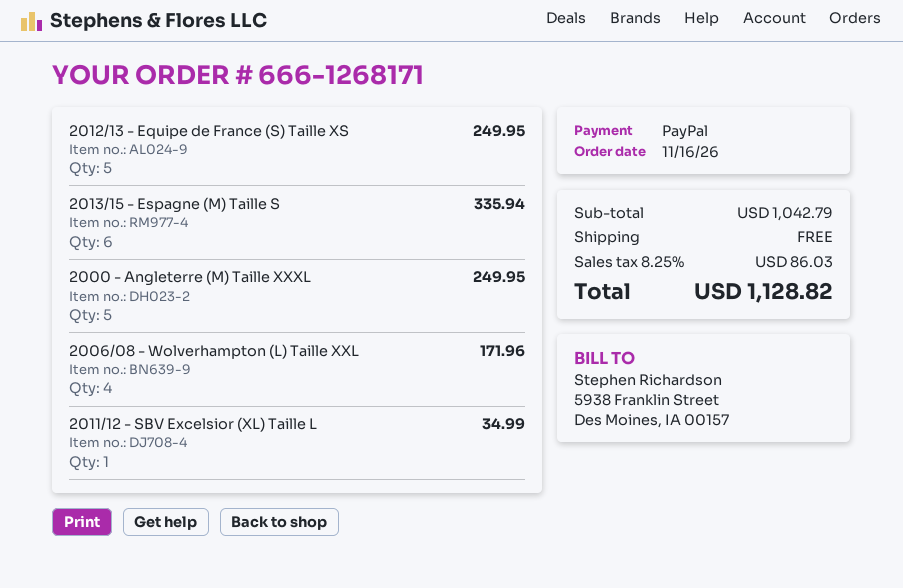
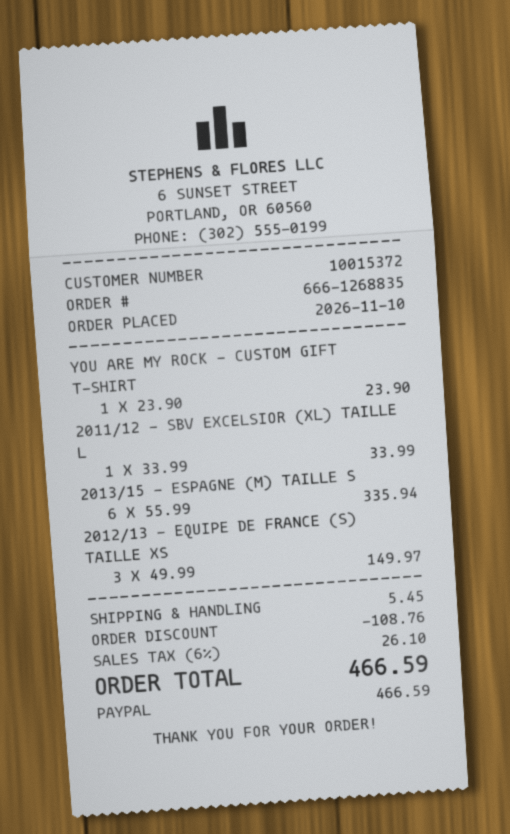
order number: 666-1268171 -> 666-1268835
order date: 2026-11-16 -> 2026-11-10
2012/13 - Equipe de France (S) Taille XS: 5 for 249.95 -> 3 for 149.97
2000 - Angleterre (M) Taille XXXL: 5 for 249.95 -> none
2006/08 - Wolverhampton (L) Taille XXL: 4 for 171.96 -> none
2011/12 - SBV Excelsior (XL) Taille L: 1 for 34.99 -> 1 for 33.99
YOU ARE MY ROCK - CUSTOM GIFT T-SHIRT: none -> 1 for 23.90
discount: none -> 108.76
shipping: 0.00 -> 5.45
tax: 8.25% = 86.03 -> 6% = 26.10
total: 1128.82 -> 466.59

